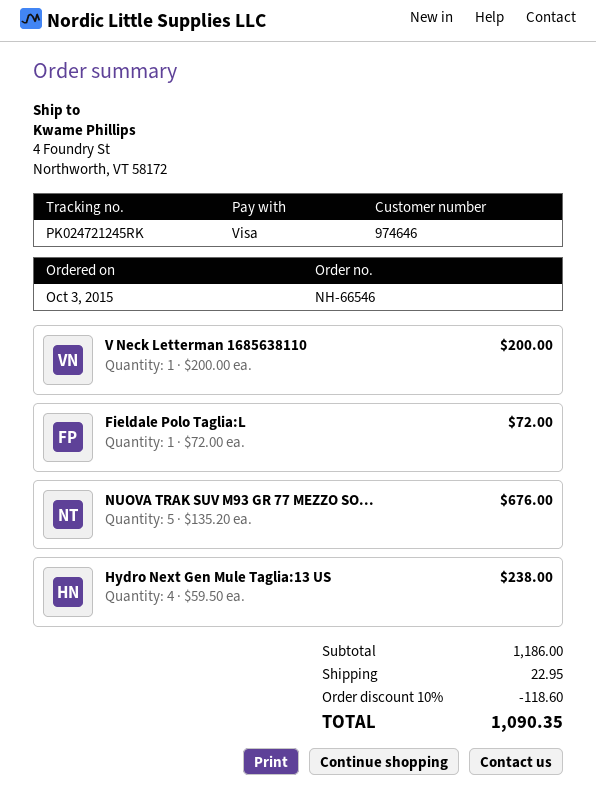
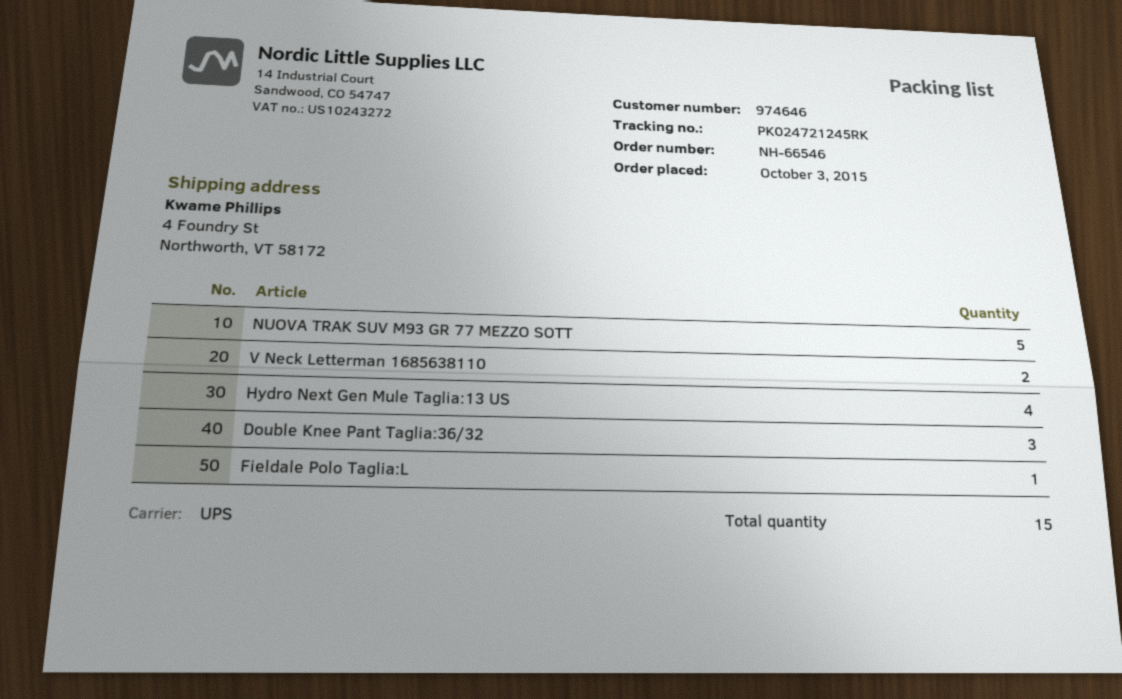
V Neck Letterman 1685638110: 1 -> 2
Double Knee Pant Taglia:36/32: none -> 3

